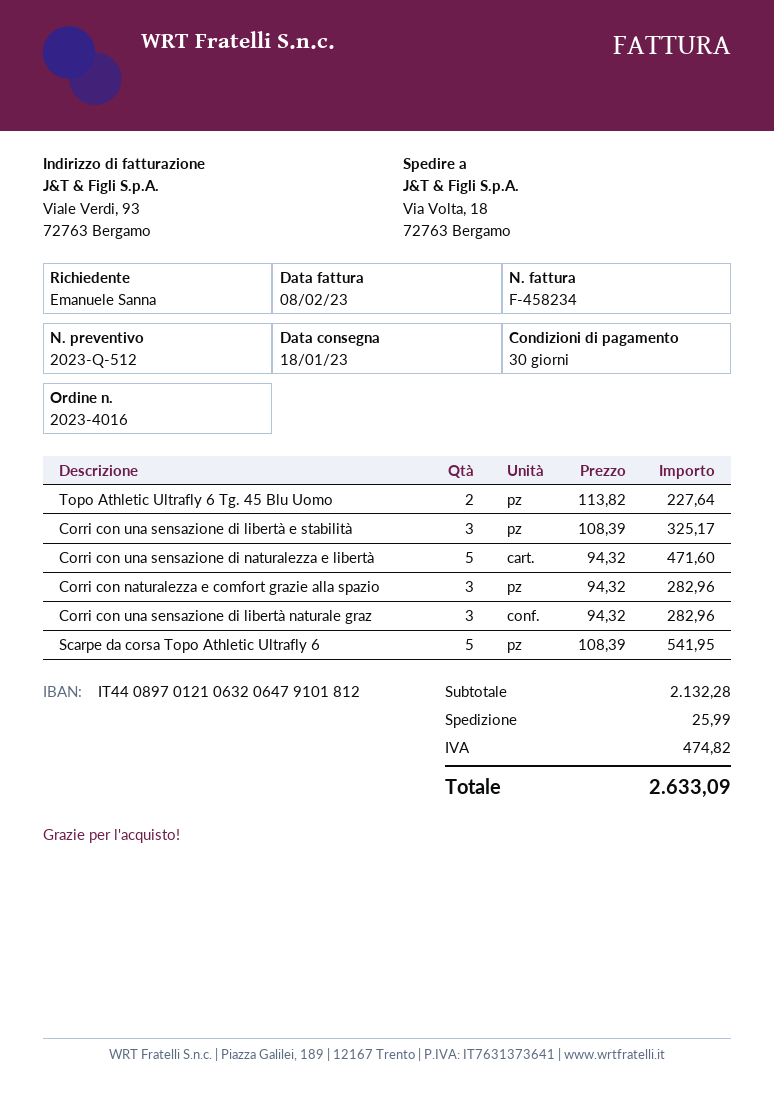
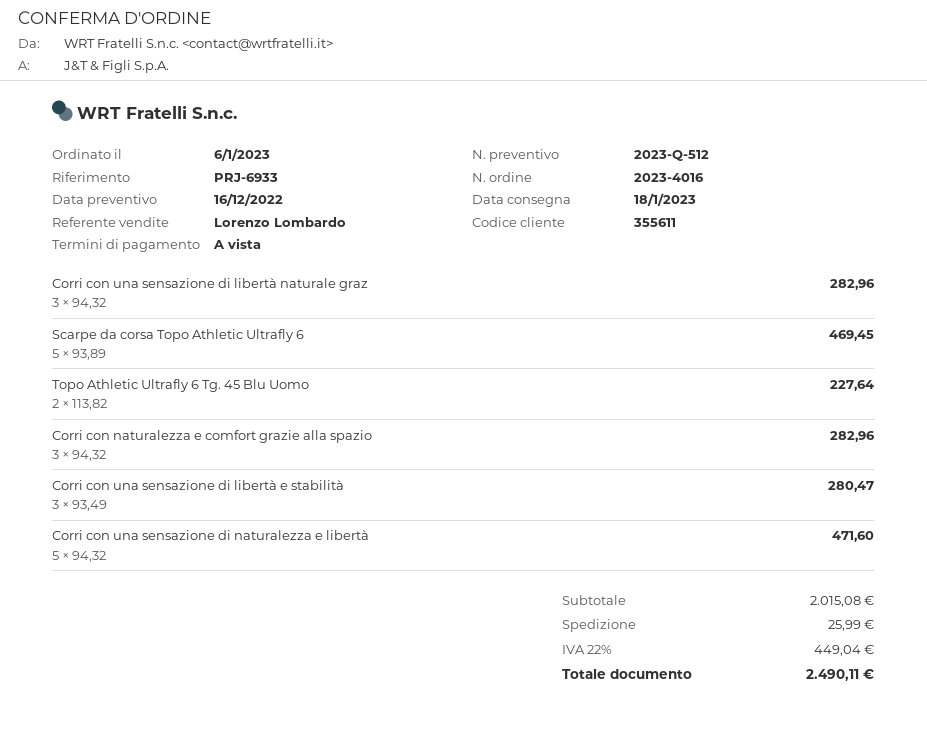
payment terms: 30 days -> on receipt
Corri con una sensazione di libertà e stabilità: 3 x 108.39 = 325.17 -> 3 x 93.49 = 280.47
Scarpe da corsa Topo Athletic Ultrafly 6: 5 x 108.39 = 541.95 -> 5 x 93.89 = 469.45
subtotal: 2132.28 -> 2015.08
tax: 474.82 -> 449.04
total: 2633.09 -> 2490.11

